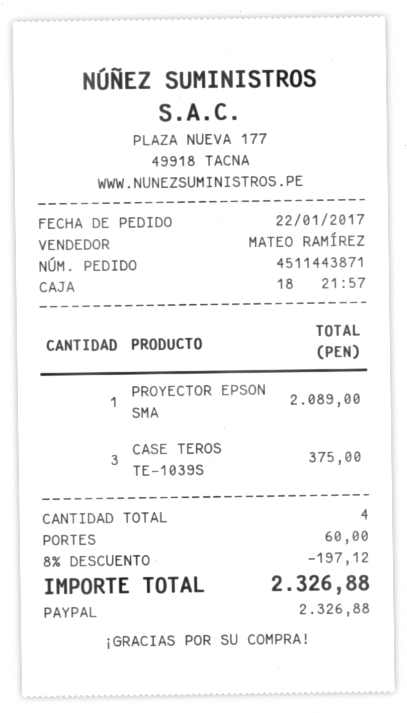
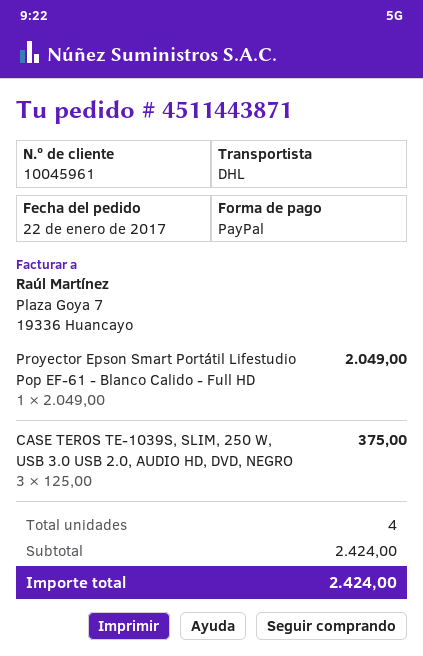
PROYECTOR EPSON SMA: 1 for 2089.00 -> 1 for 2049.00
discount: 8% = 197.12 -> none
shipping: 60.00 -> none
total: 2326.88 -> 2424.00

